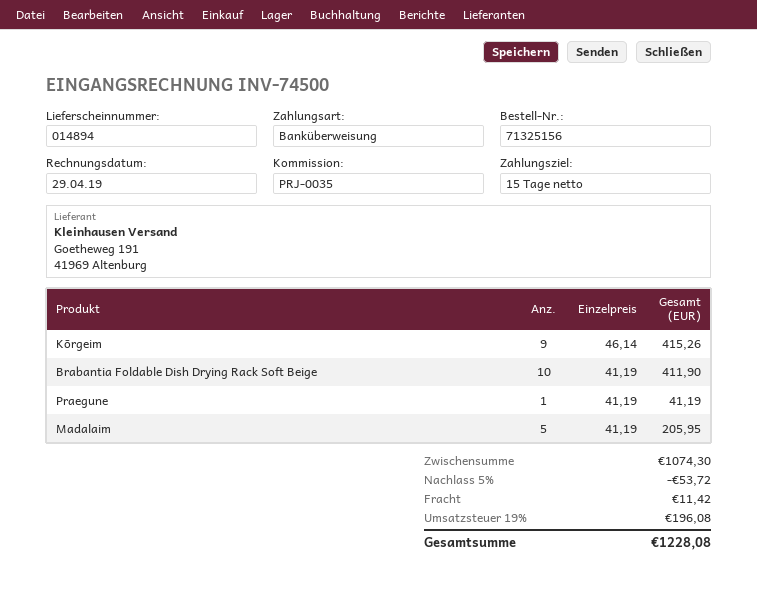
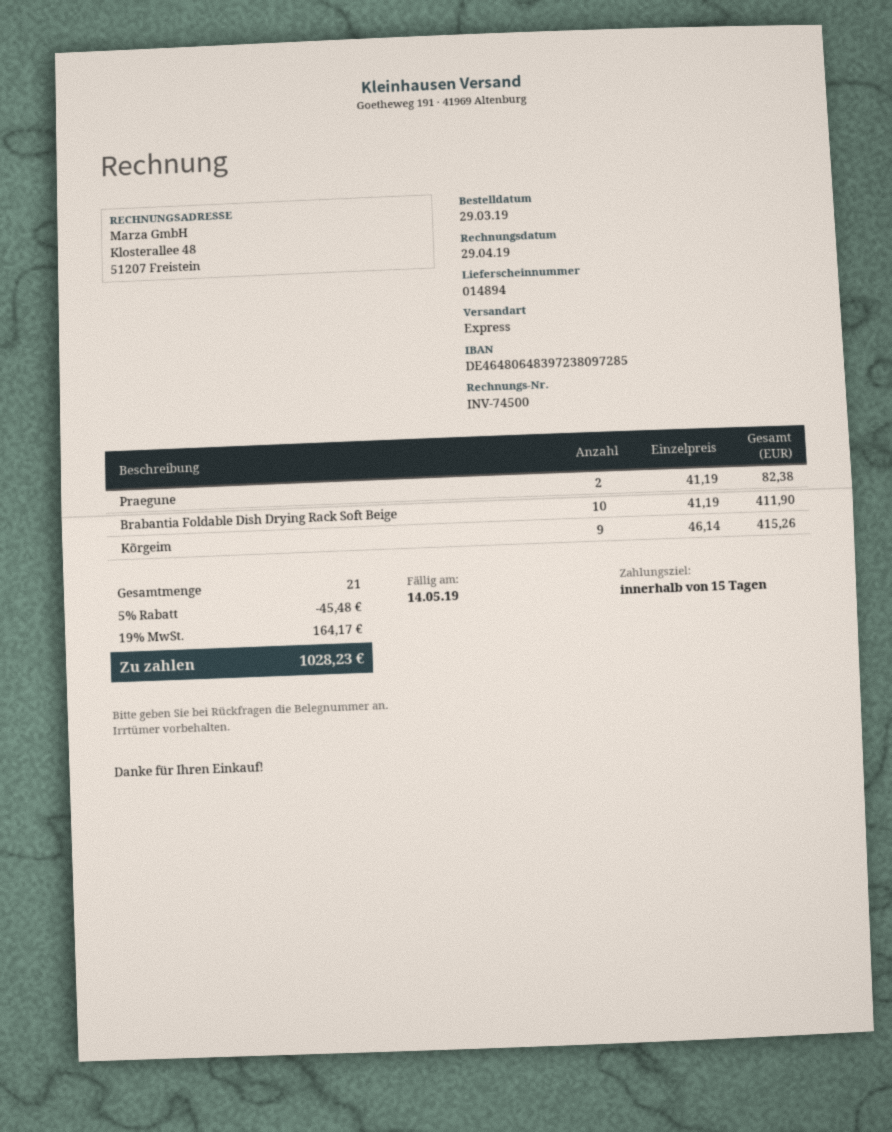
Praegune: 1 x 41.19 = 41.19 -> 2 x 41.19 = 82.38
Madalaim: 5 x 41.19 = 205.95 -> none
discount: 5% = 53.72 -> 5% = 45.48
shipping: 11.42 -> none
tax: 19% = 196.08 -> 19% = 164.17
total: 1228.08 -> 1028.23

